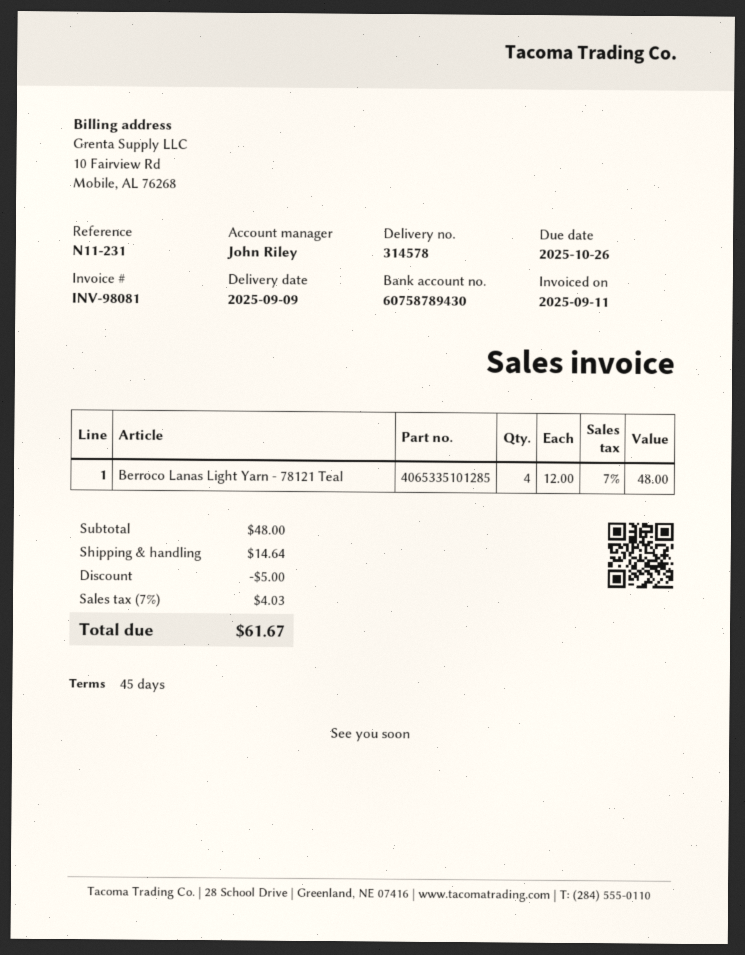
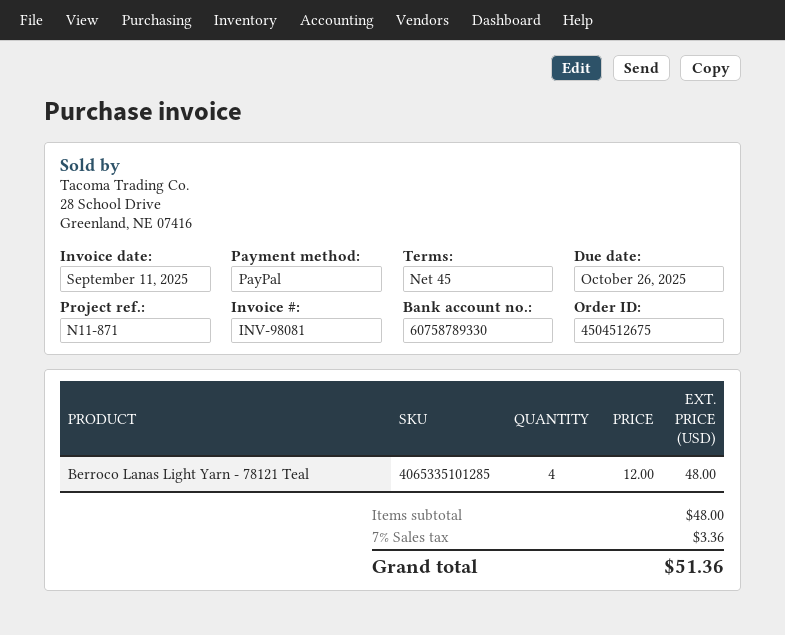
reference: N11-231 -> N11-871
bank account: 60758789430 -> 60758789330
discount: 5.00 -> none
shipping: 14.64 -> none
tax: 7% = 4.03 -> 7% = 3.36
total: 61.67 -> 51.36

